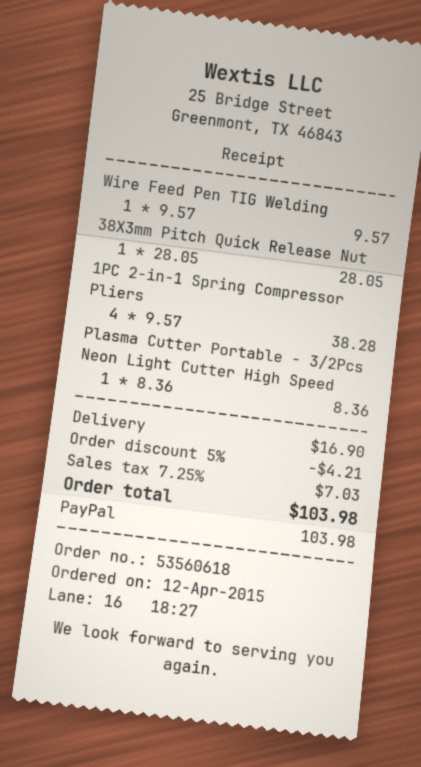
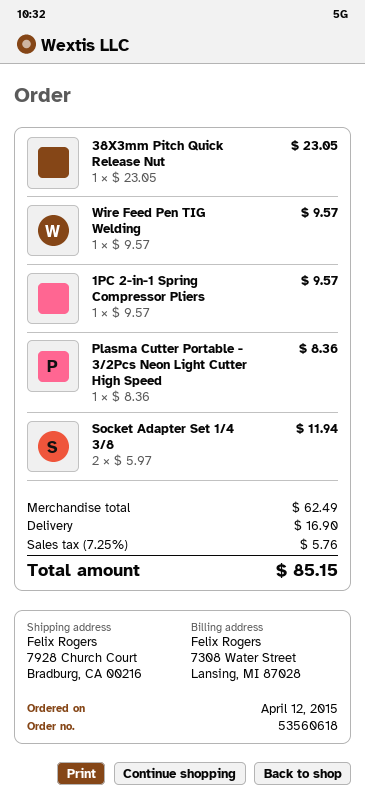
38X3mm Pitch Quick Release Nut: 1 x 28.05 = 28.05 -> 1 x 23.05 = 23.05
1PC 2-in-1 Spring Compressor Pliers: 4 x 9.57 = 38.28 -> 1 x 9.57 = 9.57
Socket Adapter Set 1/4 3/8: none -> 2 x 5.97 = 11.94
discount: 5% = 4.21 -> none
tax: 7.25% = 7.03 -> 7.25% = 5.76
total: 103.98 -> 85.15

